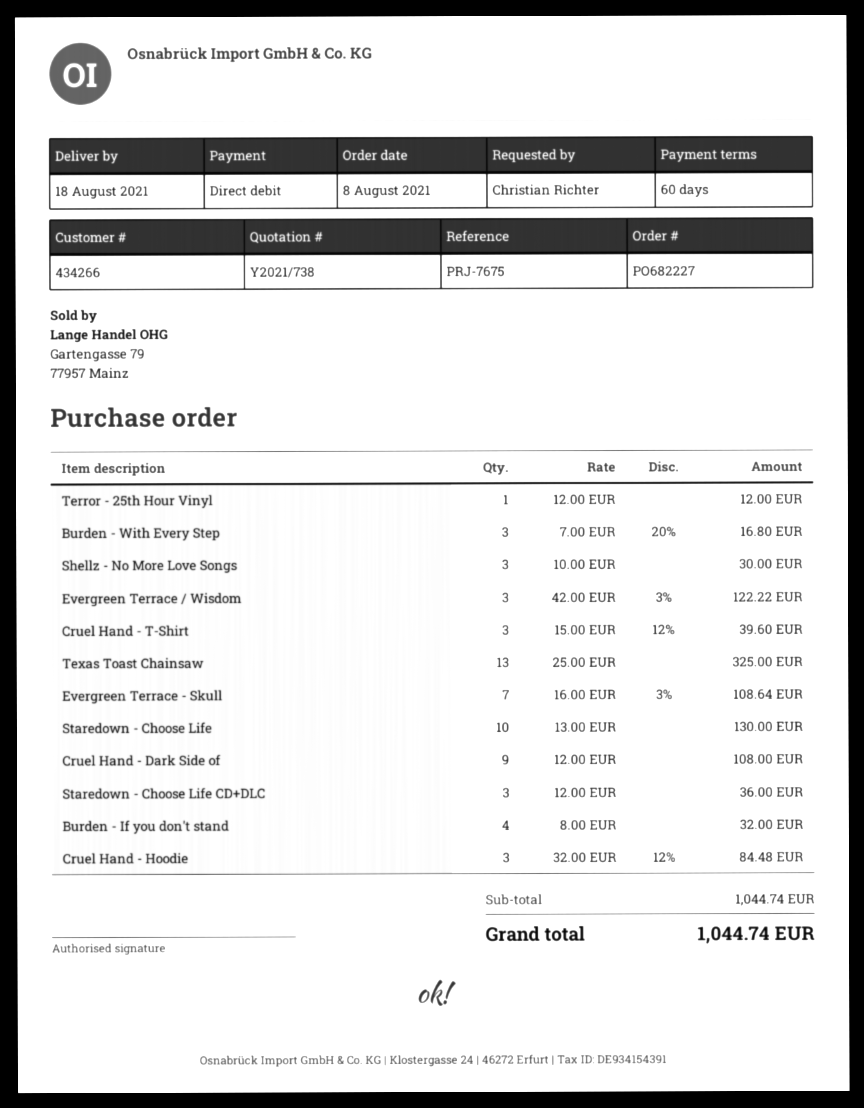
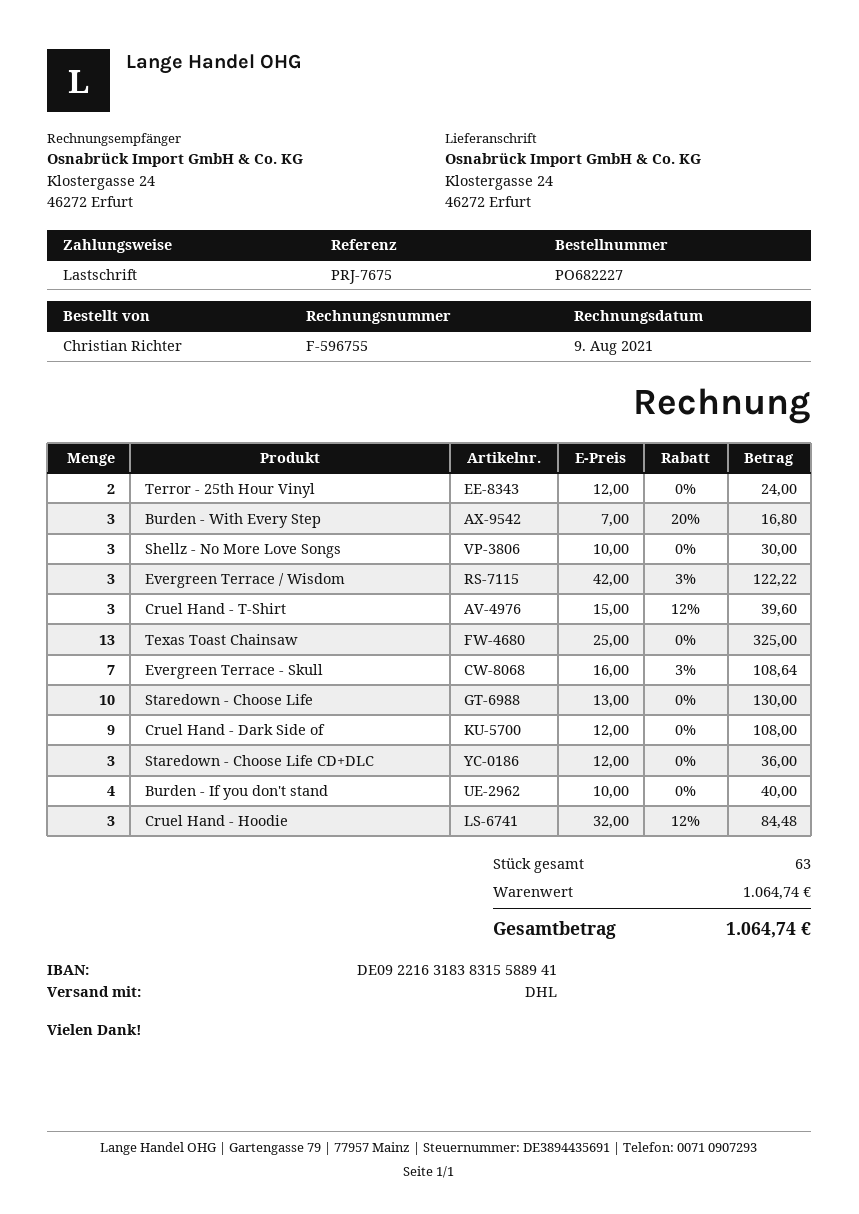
Terror - 25th Hour Vinyl: 1 x 12.00 = 12.00 -> 2 x 12.00 = 24.00
Burden - If you don't stand: 4 x 8.00 = 32.00 -> 4 x 10.00 = 40.00
subtotal: 1044.74 -> 1064.74
total: 1044.74 -> 1064.74

